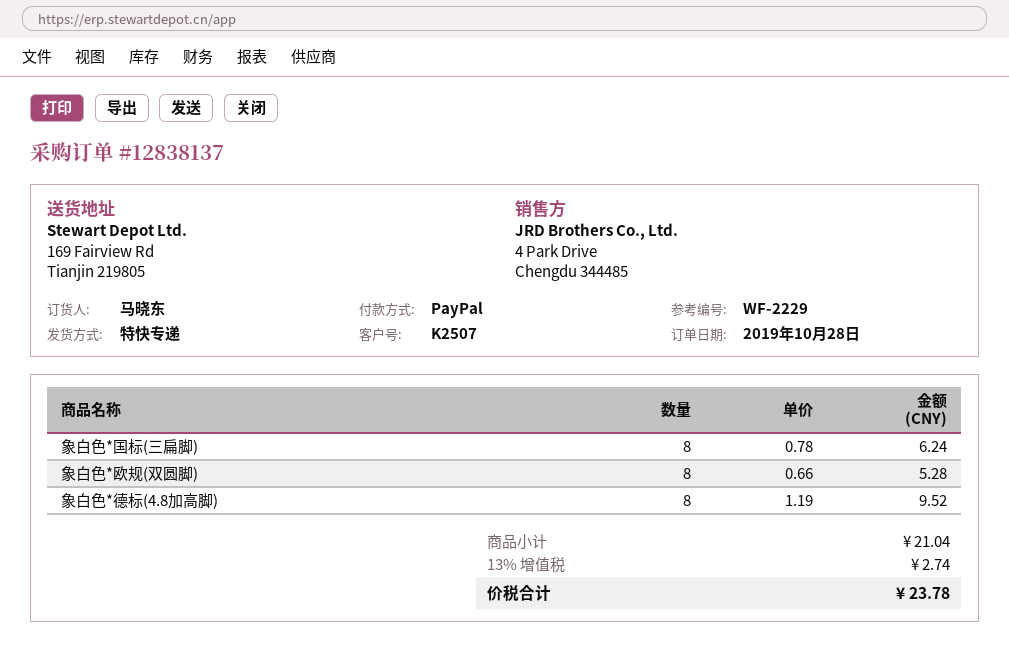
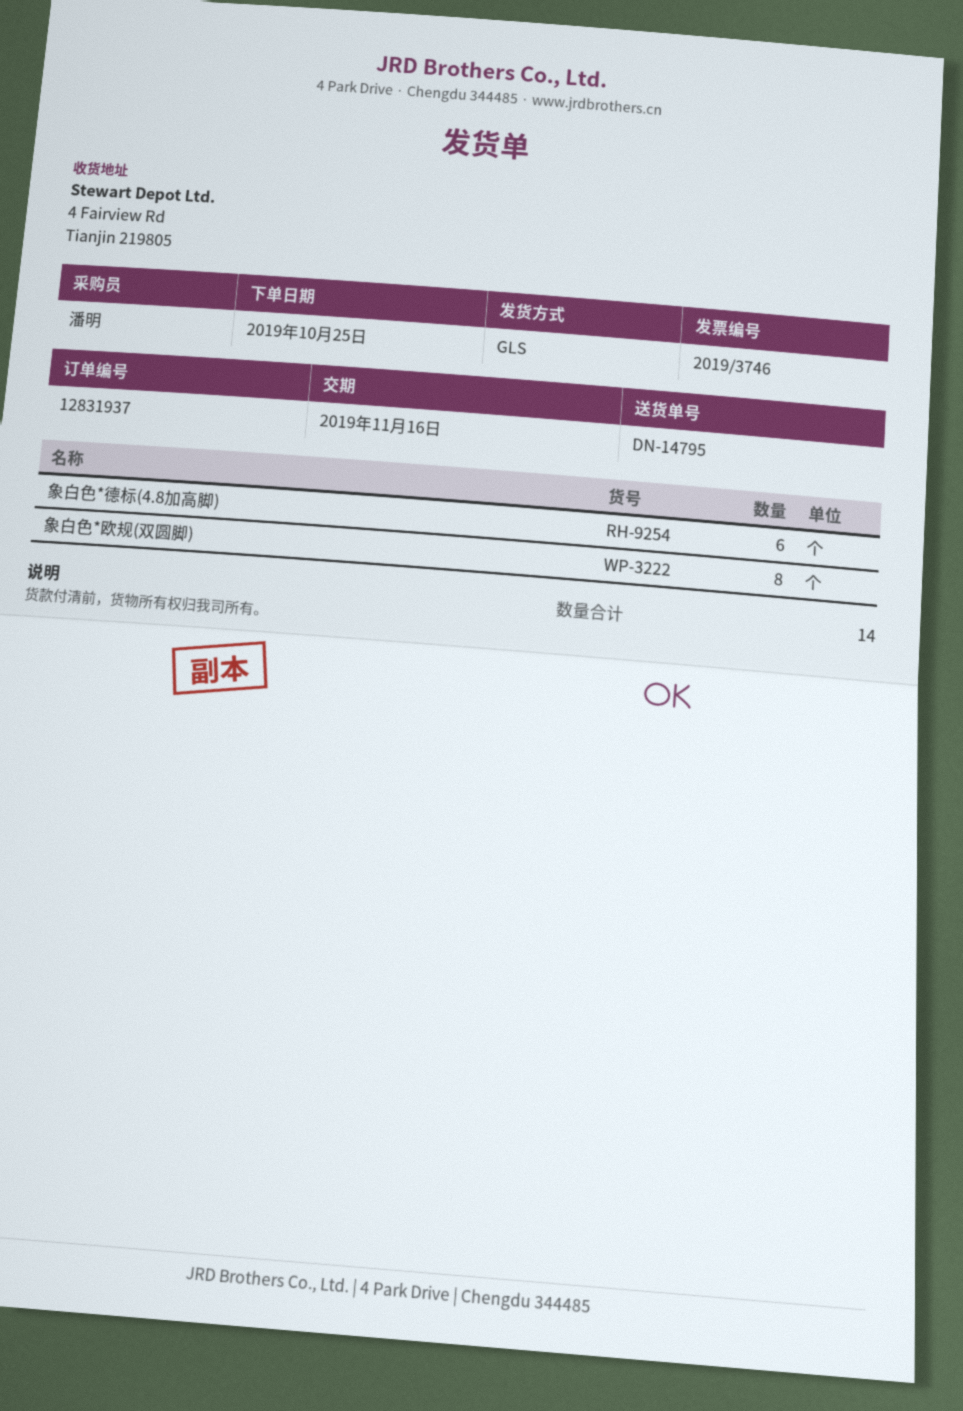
order number: 12838137 -> 12831937
order date: 2019-10-28 -> 2019-10-25
ordered by: 马晓东 -> 潘明
shipping method: express -> GLS
ship to: 169 Fairview Rd, Tianjin 219805 -> 4 Fairview Rd, Tianjin 219805
象白色*国标(三扁脚): 8 -> none
象白色*德标(4.8加高脚): 8 -> 6

